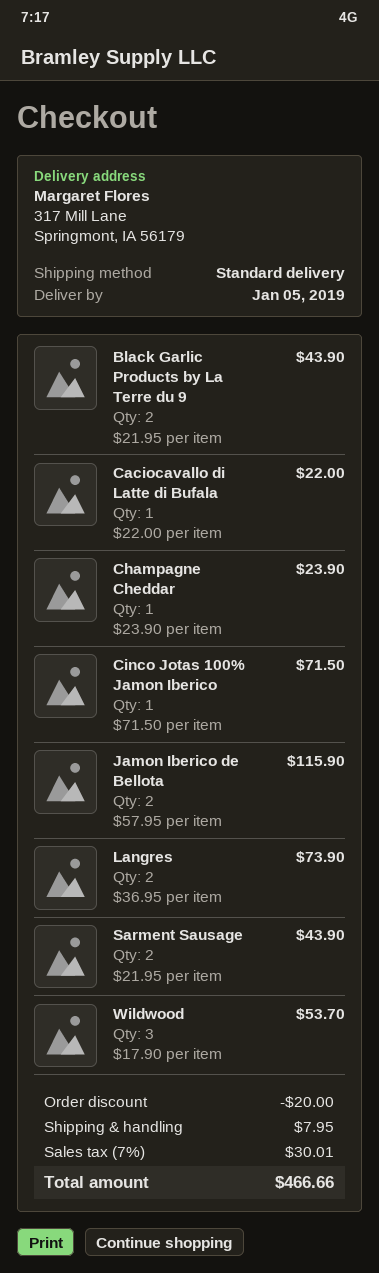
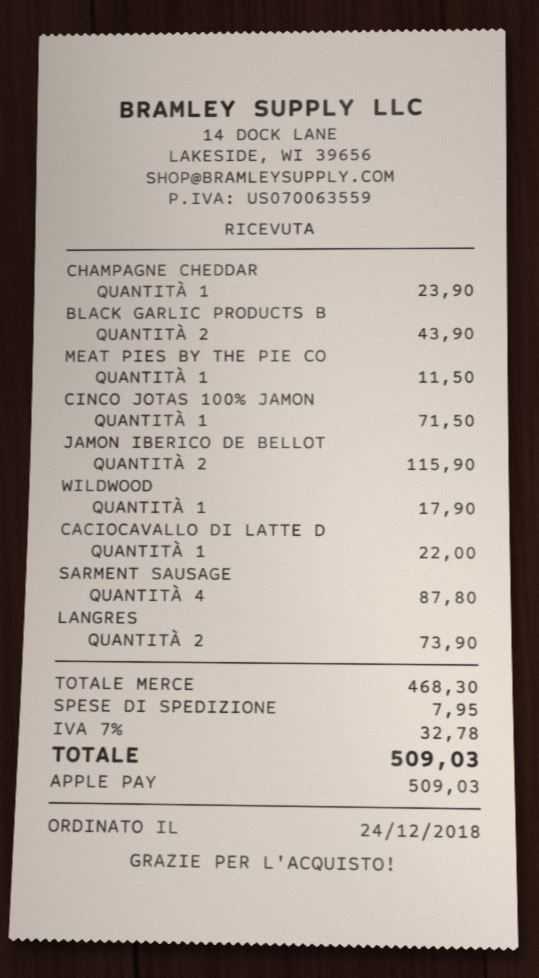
Sarment Sausage: 2 for 43.90 -> 4 for 87.80
Wildwood: 3 for 53.70 -> 1 for 17.90
MEAT PIES BY THE PIE CO: none -> 1 for 11.50
discount: 20.00 -> none
tax: 7% = 30.01 -> 7% = 32.78
total: 466.66 -> 509.03

